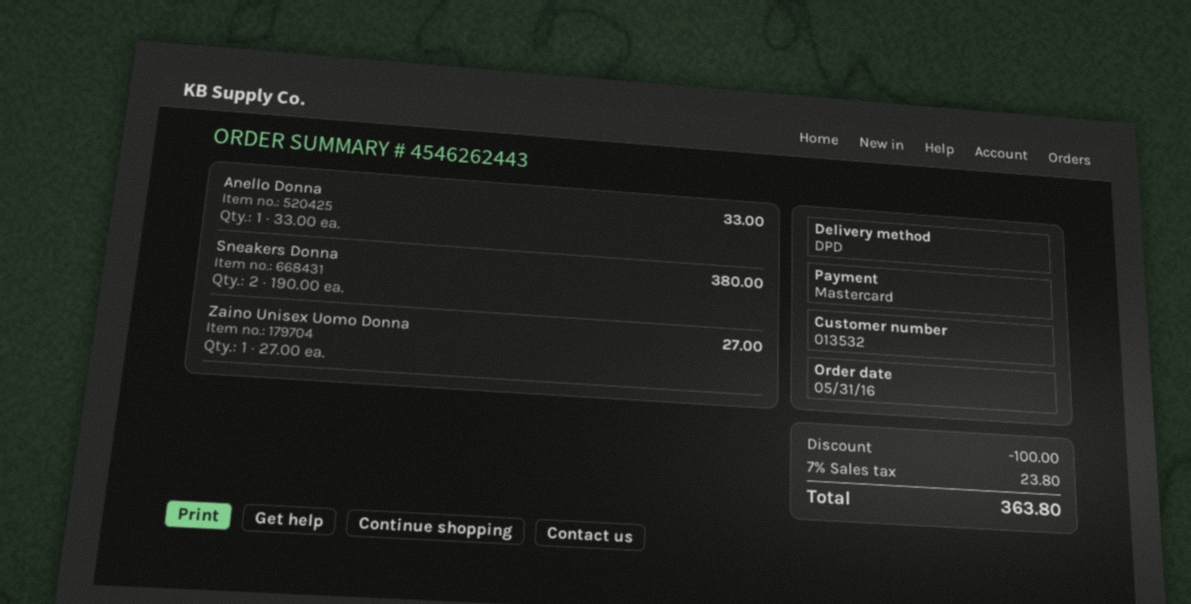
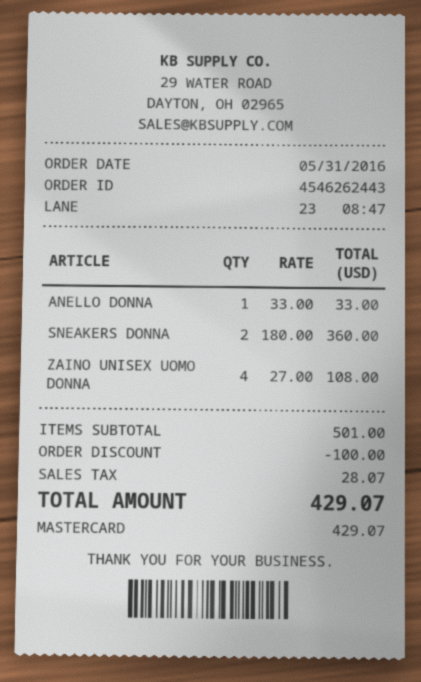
Sneakers Donna: 2 x 190.00 = 380.00 -> 2 x 180.00 = 360.00
Zaino Unisex Uomo Donna: 1 x 27.00 = 27.00 -> 4 x 27.00 = 108.00
tax: 23.80 -> 28.07
total: 363.80 -> 429.07

